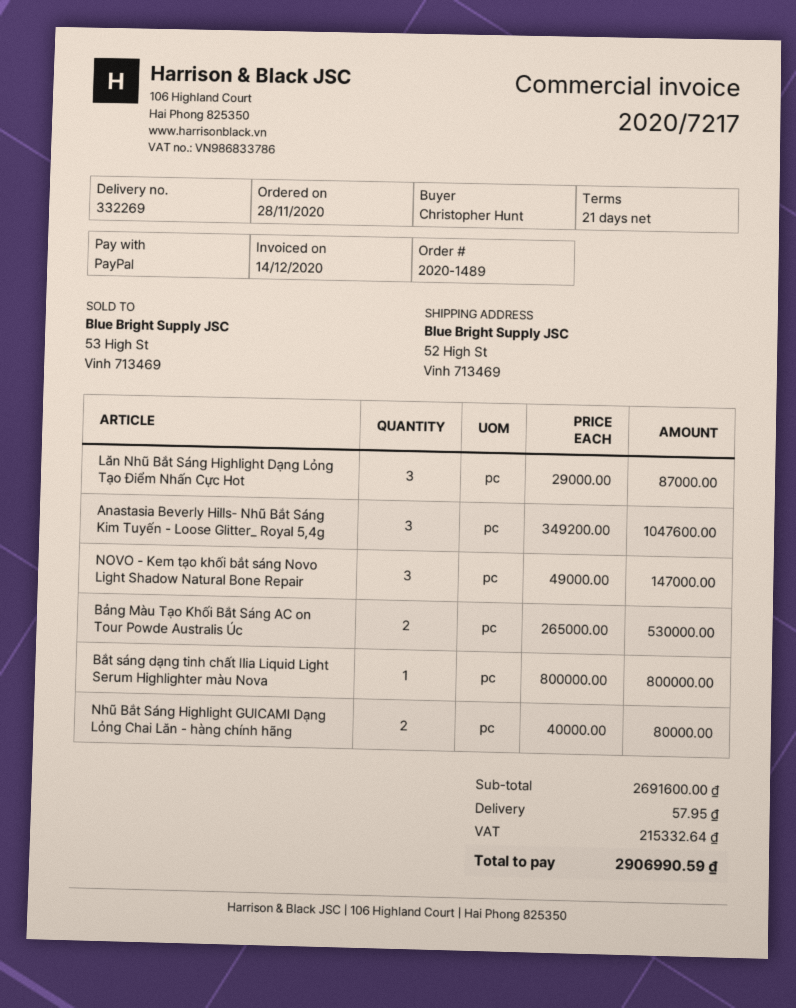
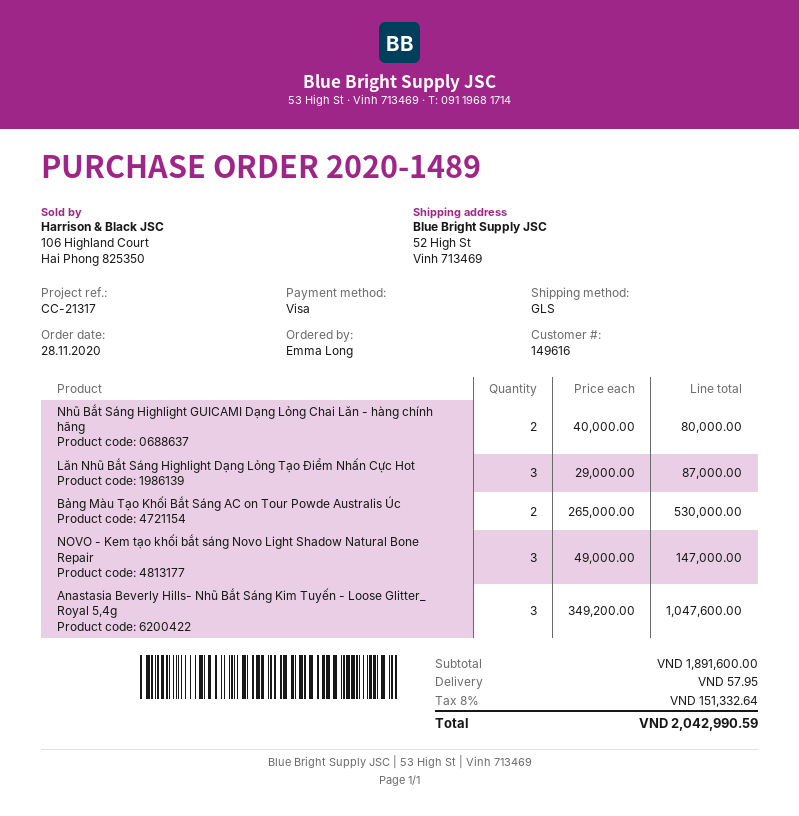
ordered by: Christopher Hunt -> Emma Long
payment method: PayPal -> Visa
Bắt sáng dạng tinh chất Ilia Liquid Light Serum Highlighter màu Nova: 1 x 800000.00 = 800000.00 -> none
subtotal: 2691600.00 -> 1891600.00
tax: 215332.64 -> 151332.64
total: 2906990.59 -> 2042990.59

